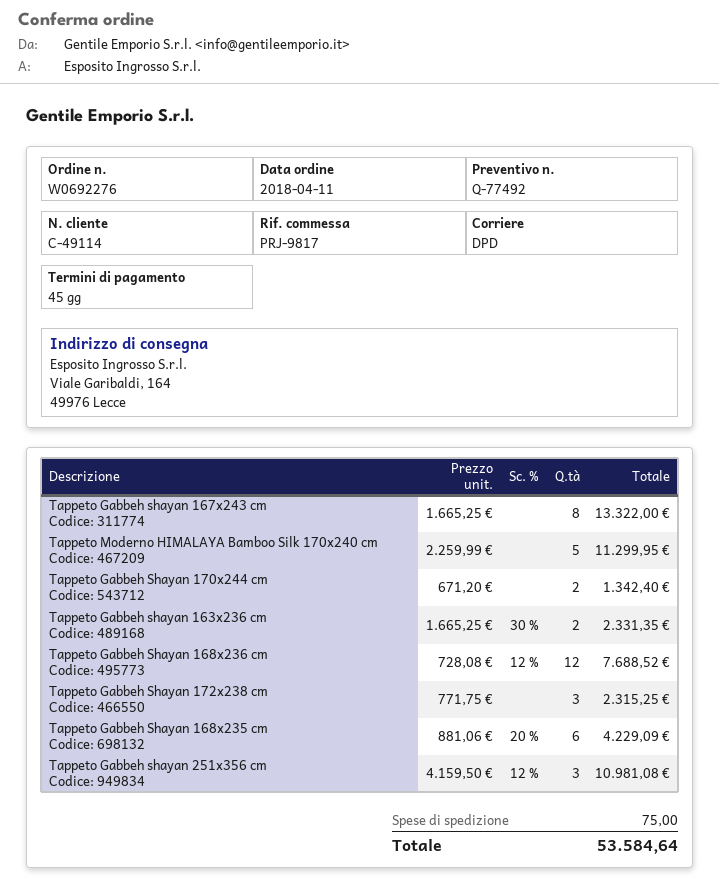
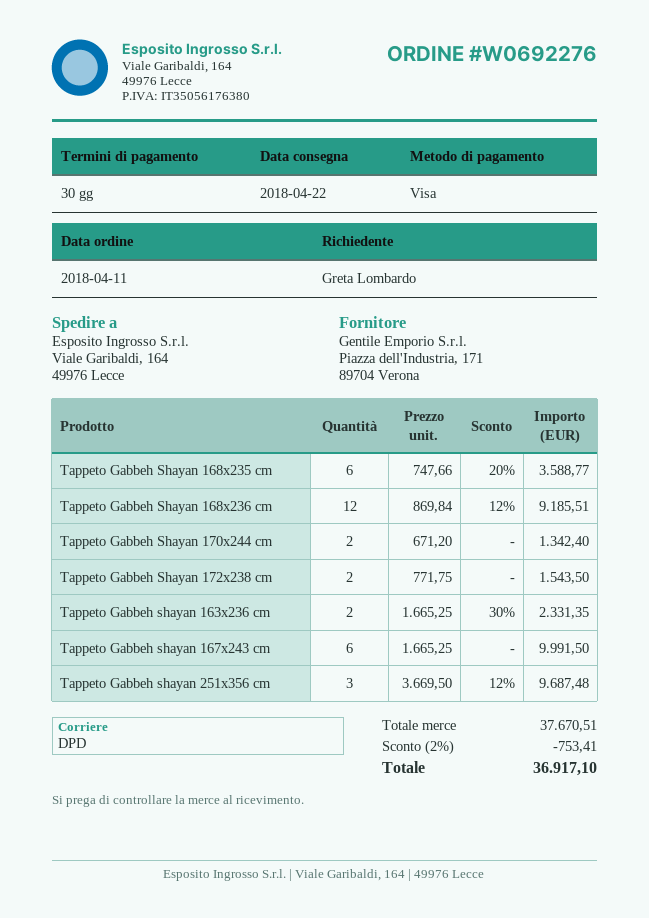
payment terms: 45 days -> 30 days
Tappeto Gabbeh shayan 167x243 cm: 8 x 1665.25 = 13322.00 -> 6 x 1665.25 = 9991.50
Tappeto Moderno HIMALAYA Bamboo Silk 170x240 cm: 5 x 2259.99 = 11299.95 -> none
Tappeto Gabbeh Shayan 168x236 cm: 12 x 728.08 - 12% = 7688.52 -> 12 x 869.84 - 12% = 9185.51
Tappeto Gabbeh Shayan 172x238 cm: 3 x 771.75 = 2315.25 -> 2 x 771.75 = 1543.50
Tappeto Gabbeh Shayan 168x235 cm: 6 x 881.06 - 20% = 4229.09 -> 6 x 747.66 - 20% = 3588.77
Tappeto Gabbeh shayan 251x356 cm: 3 x 4159.50 - 12% = 10981.08 -> 3 x 3669.50 - 12% = 9687.48
discount: none -> 2% = 753.41
shipping: 75.00 -> none
total: 53584.64 -> 36917.10

